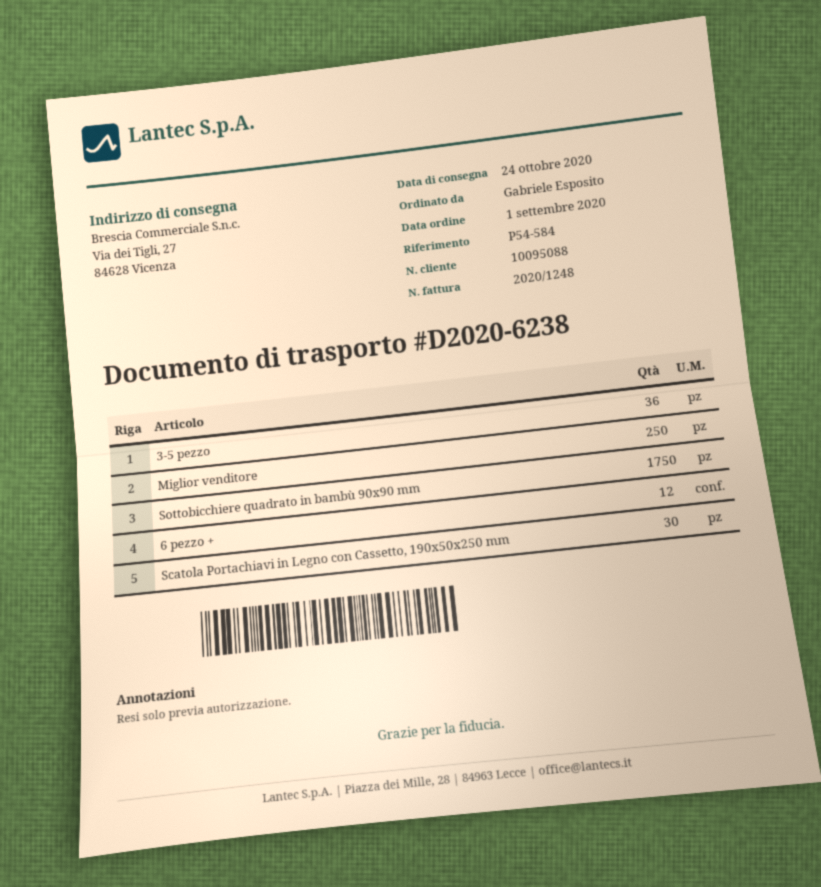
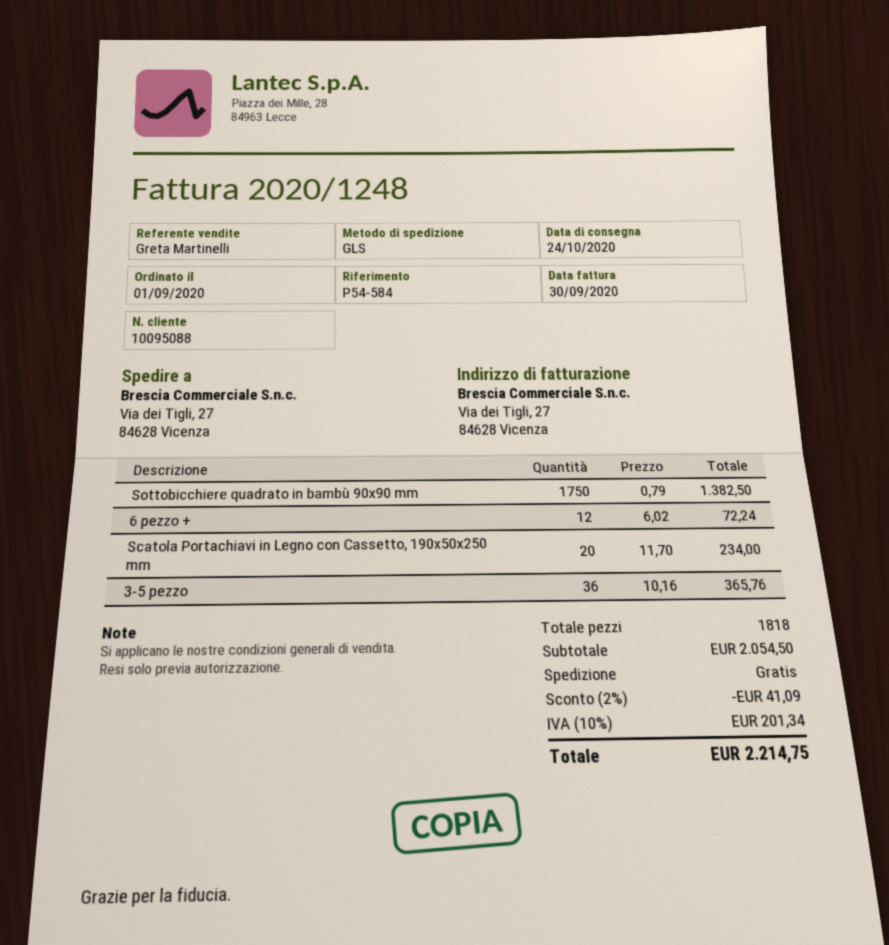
Miglior venditore: 250 -> none
Scatola Portachiavi in Legno con Cassetto, 190x50x250 mm: 30 -> 20

